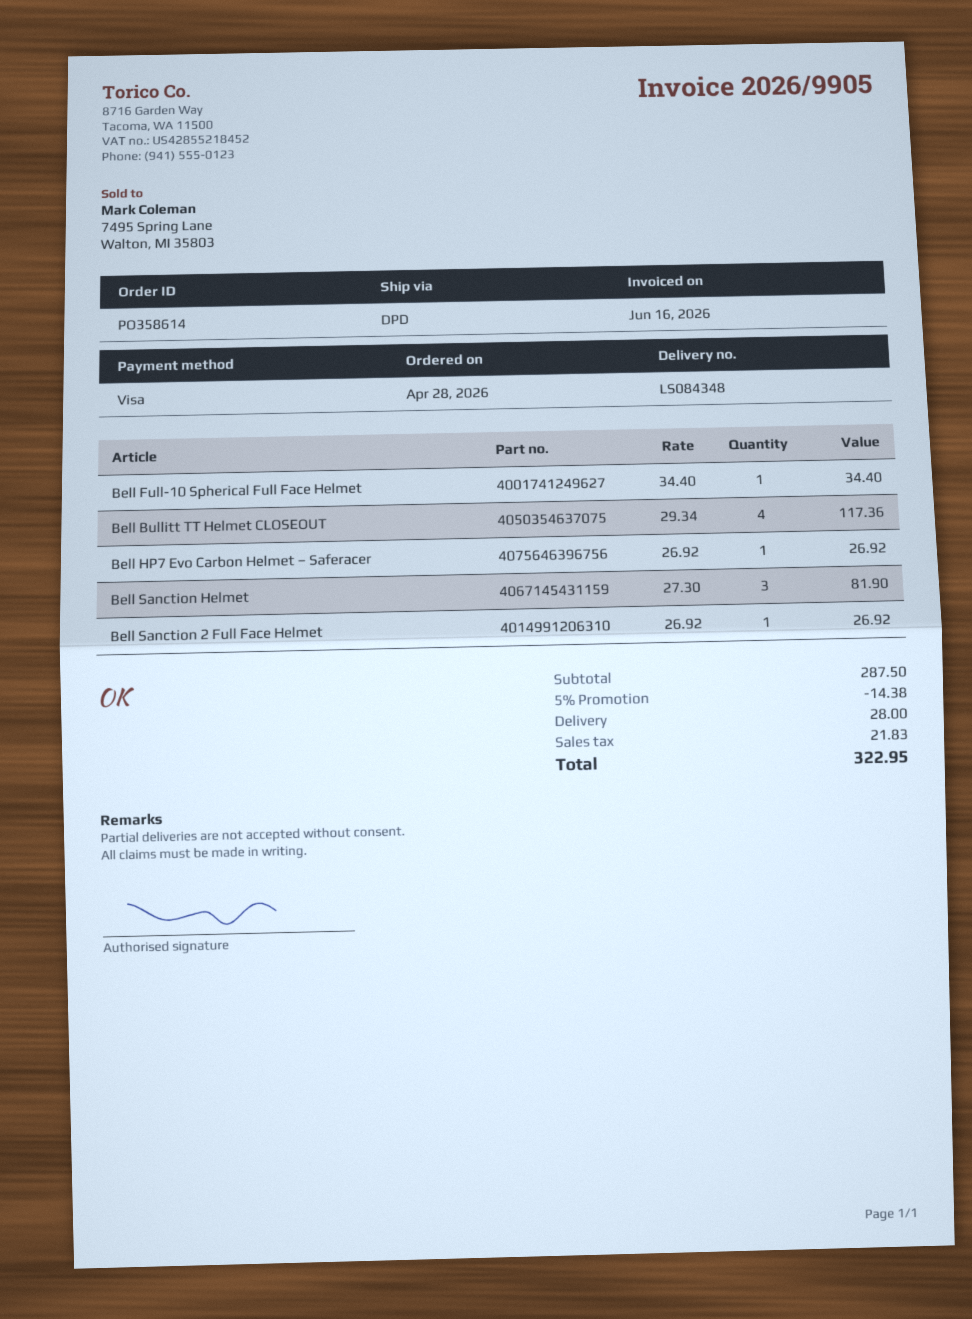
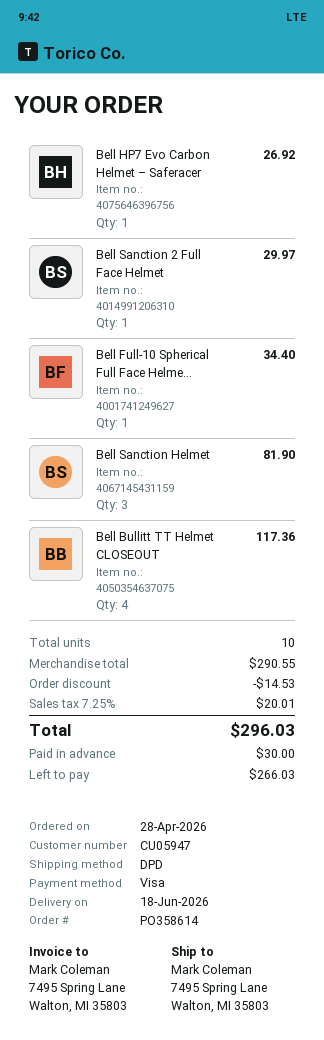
Bell Sanction 2 Full Face Helmet: 1 for 26.92 -> 1 for 29.97
subtotal: 287.50 -> 290.55
discount: 14.38 -> 14.53
shipping: 28.00 -> none
tax: 21.83 -> 20.01
total: 322.95 -> 296.03

